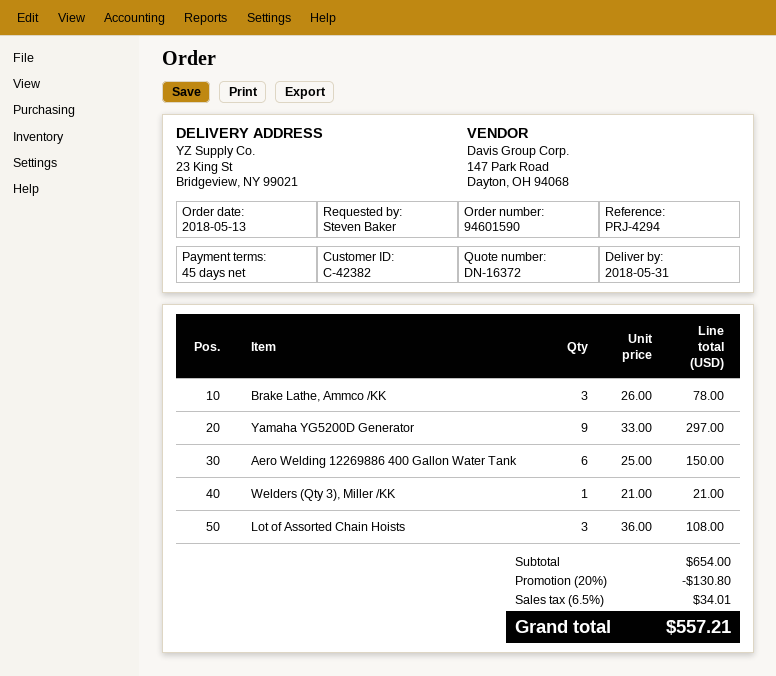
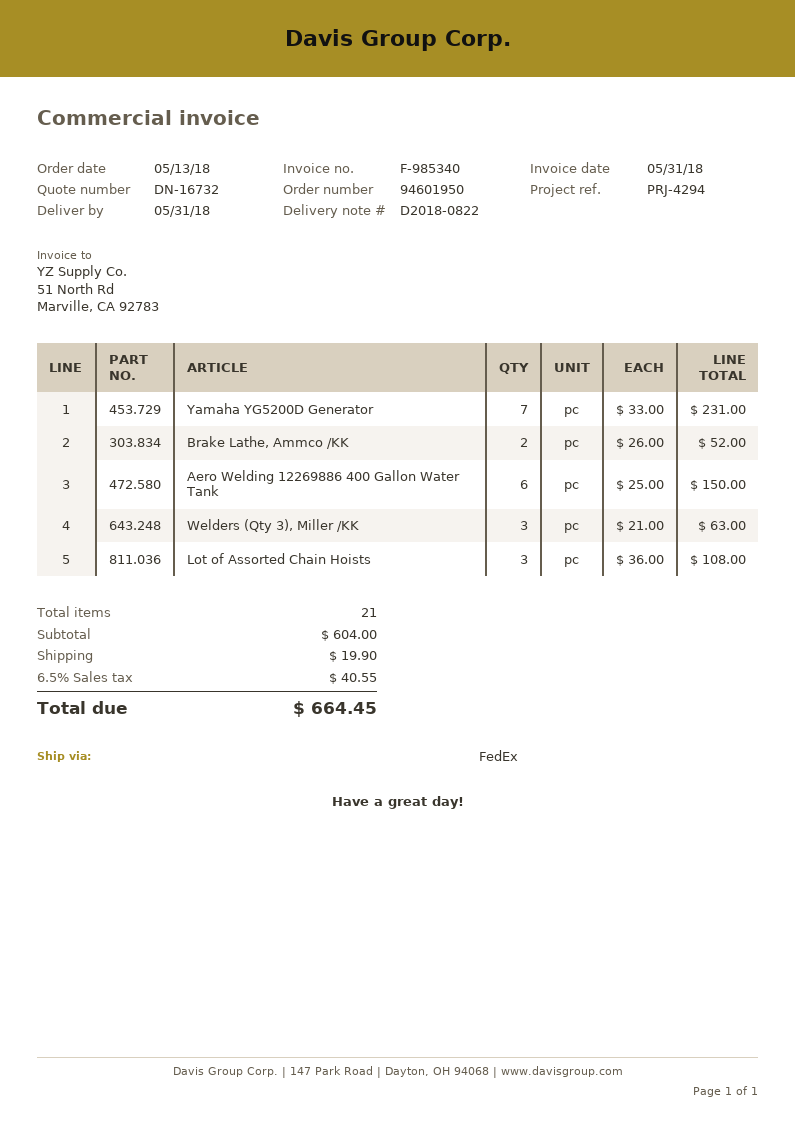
quote number: DN-16372 -> DN-16732
order number: 94601590 -> 94601950
Brake Lathe, Ammco /KK: 3 x 26.00 = 78.00 -> 2 x 26.00 = 52.00
Yamaha YG5200D Generator: 9 x 33.00 = 297.00 -> 7 x 33.00 = 231.00
Welders (Qty 3), Miller /KK: 1 x 21.00 = 21.00 -> 3 x 21.00 = 63.00
subtotal: 654.00 -> 604.00
discount: 20% = 130.80 -> none
shipping: none -> 19.90
tax: 6.5% = 34.01 -> 6.5% = 40.55
total: 557.21 -> 664.45

